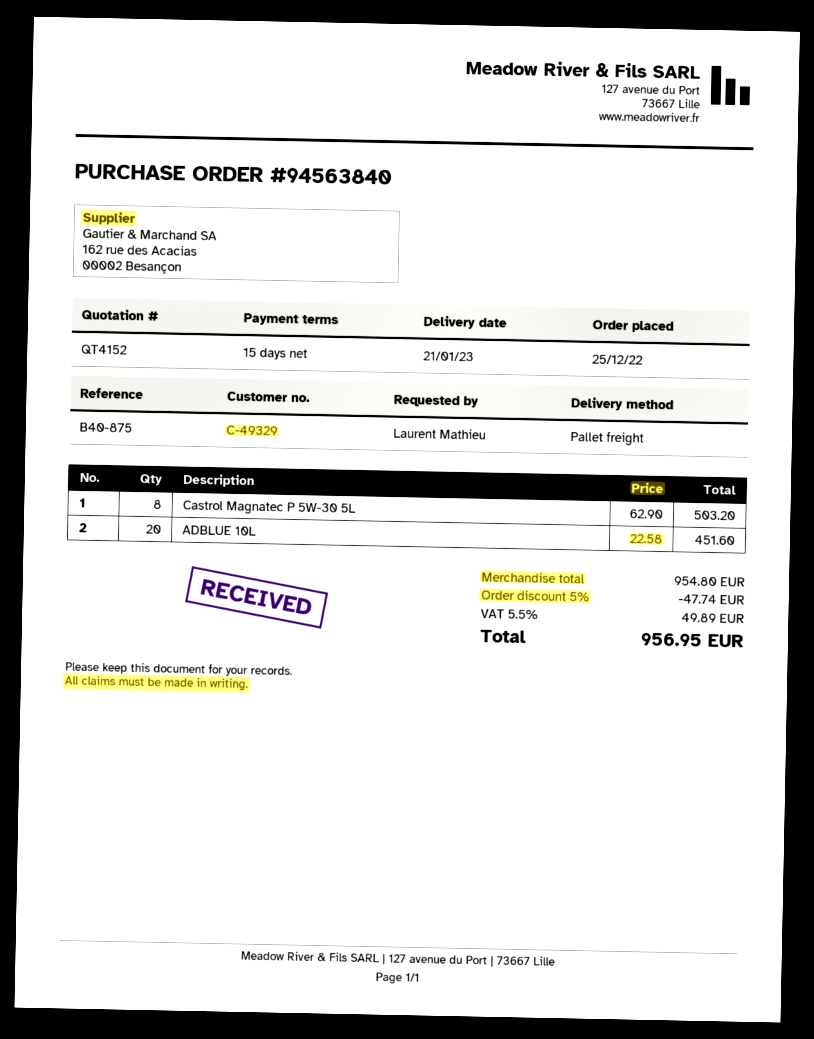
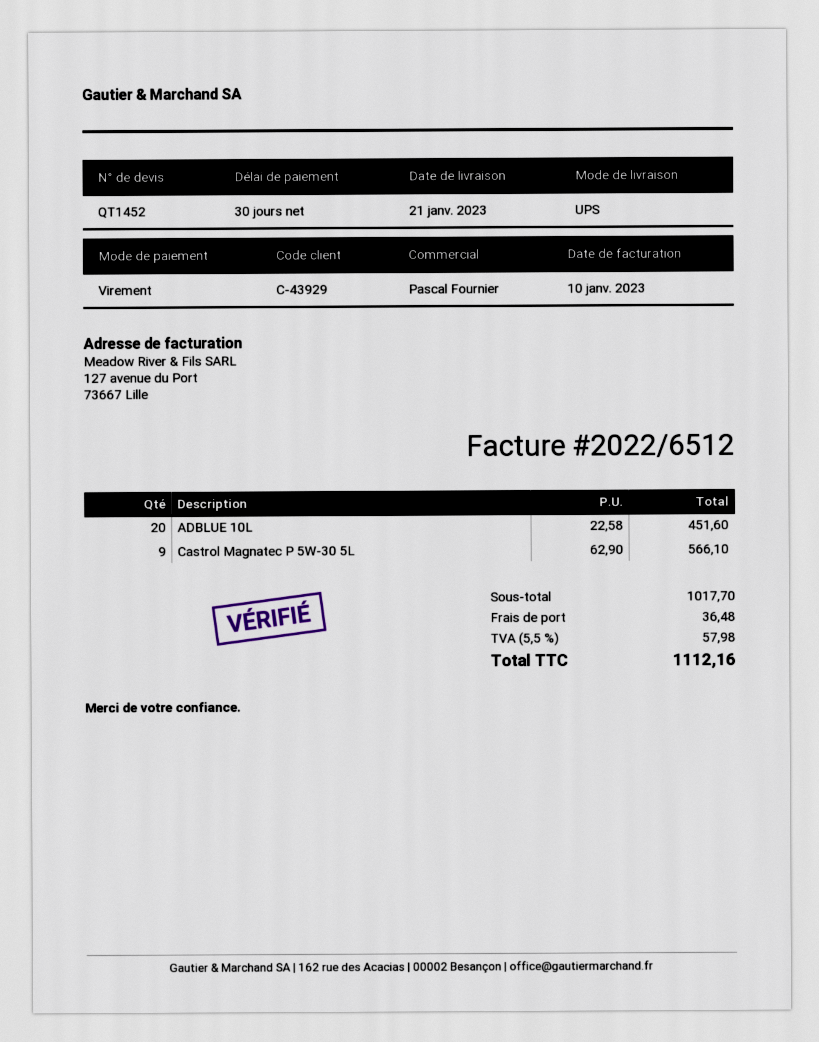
quote number: QT4152 -> QT1452
payment terms: 15 days -> 30 days
customer number: C-49329 -> C-43929
shipping method: pallet freight -> UPS
Castrol Magnatec P 5W-30 5L: 8 x 62.90 = 503.20 -> 9 x 62.90 = 566.10
subtotal: 954.80 -> 1017.70
discount: 5% = 47.74 -> none
shipping: none -> 36.48
tax: 5.5% = 49.89 -> 5.5% = 57.98
total: 956.95 -> 1112.16

